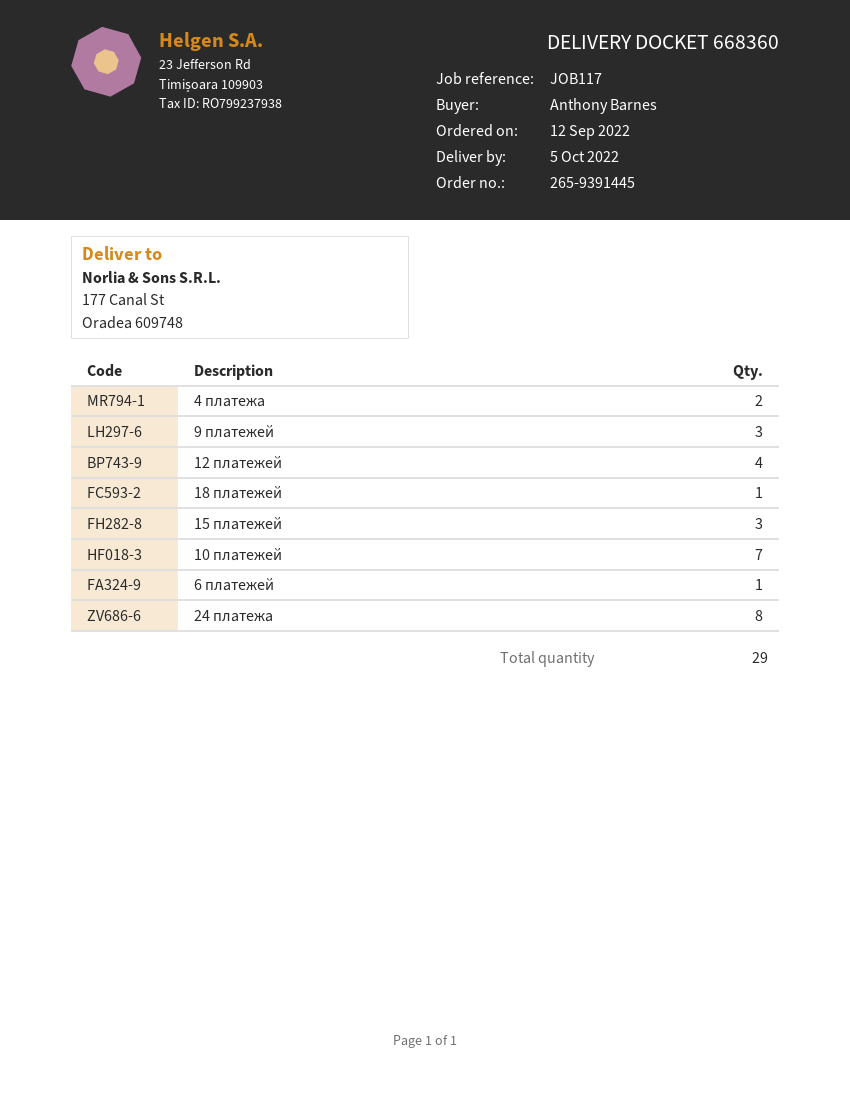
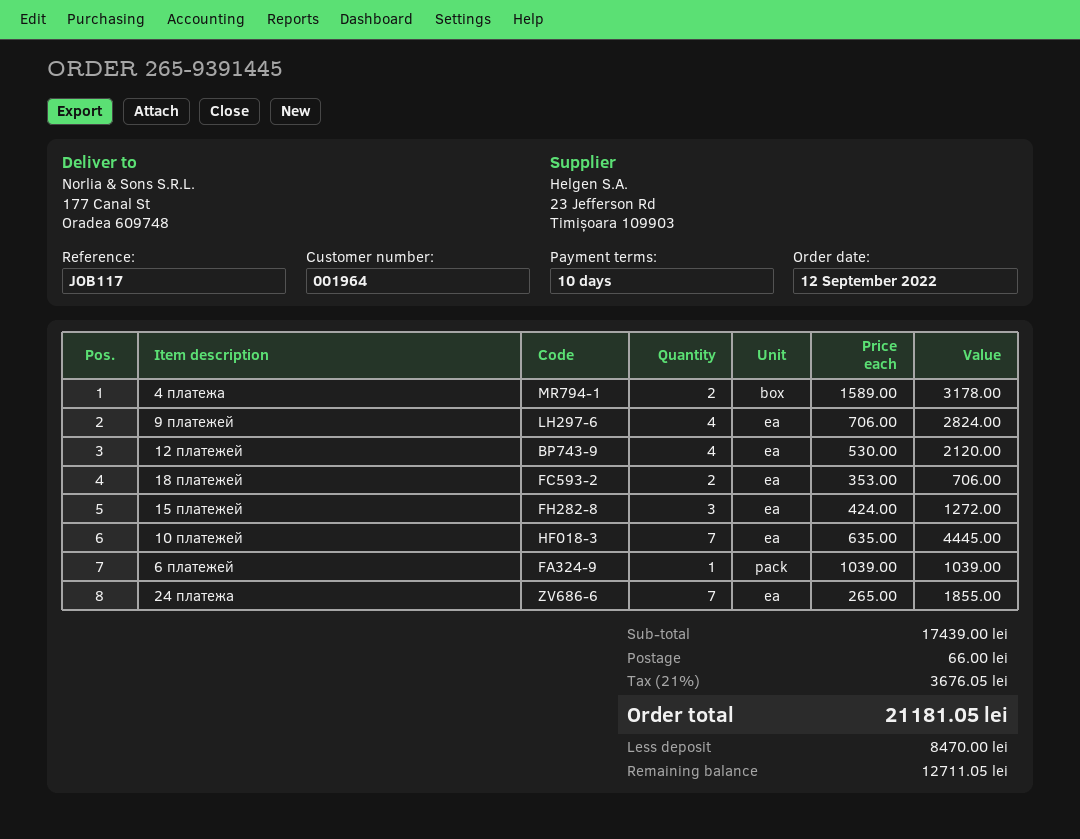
9 платежей: 3 -> 4
18 платежей: 1 -> 2
24 платежа: 8 -> 7

